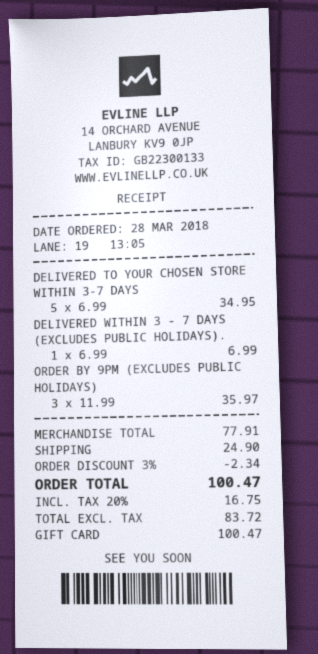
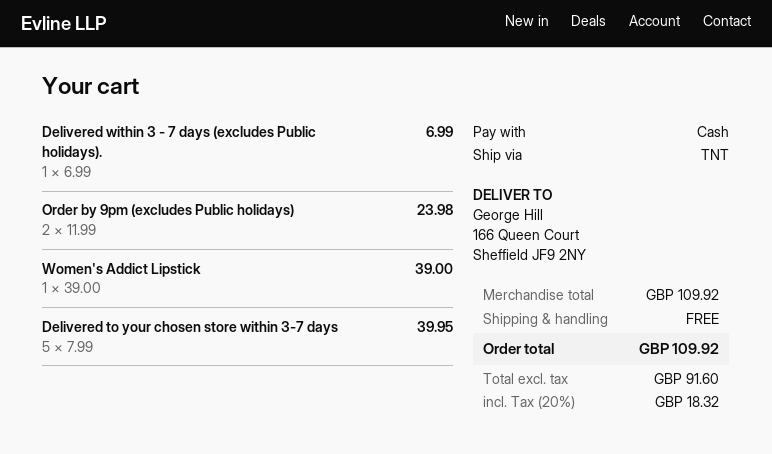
payment method: gift card -> cash
DELIVERED TO YOUR CHOSEN STORE WITHIN 3-7 DAYS: 5 x 6.99 = 34.95 -> 5 x 7.99 = 39.95
ORDER BY 9PM (EXCLUDES PUBLIC HOLIDAYS): 3 x 11.99 = 35.97 -> 2 x 11.99 = 23.98
Women's Addict Lipstick: none -> 1 x 39.00 = 39.00
subtotal: 77.91 -> 109.92
discount: 3% = 2.34 -> none
shipping: 24.90 -> 0.00
net: 83.72 -> 91.60
tax: 20% = 16.75 -> 20% = 18.32
total: 100.47 -> 109.92

